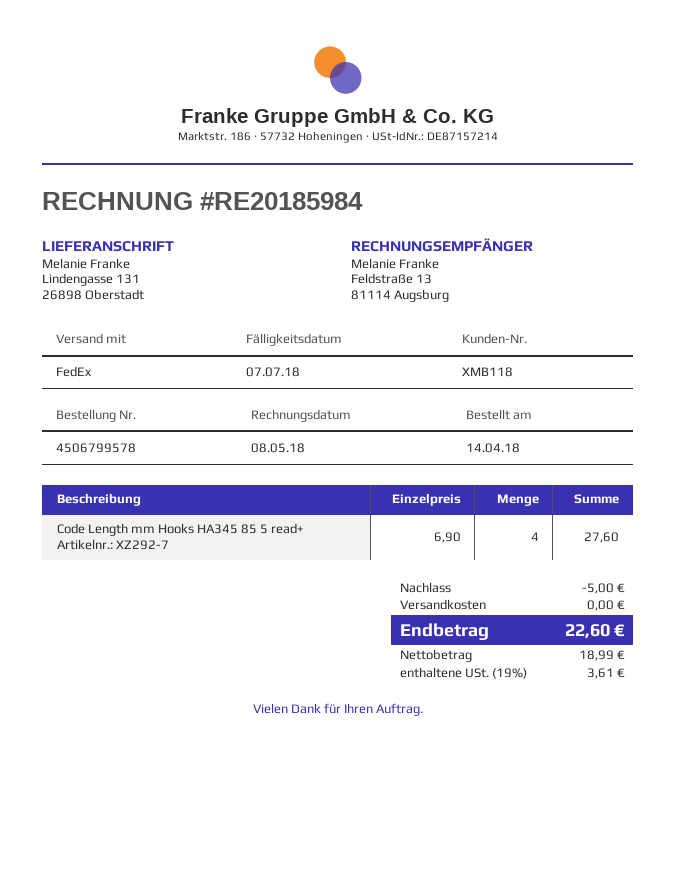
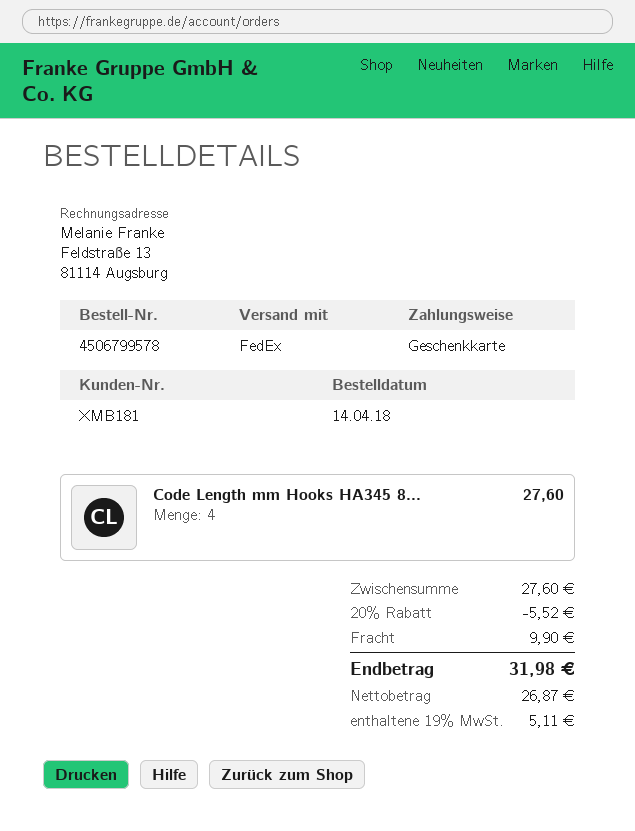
customer number: XMB118 -> XMB181
discount: 5.00 -> 5.52
shipping: 0.00 -> 9.90
net: 18.99 -> 26.87
tax: 19% = 3.61 -> 19% = 5.11
total: 22.60 -> 31.98

